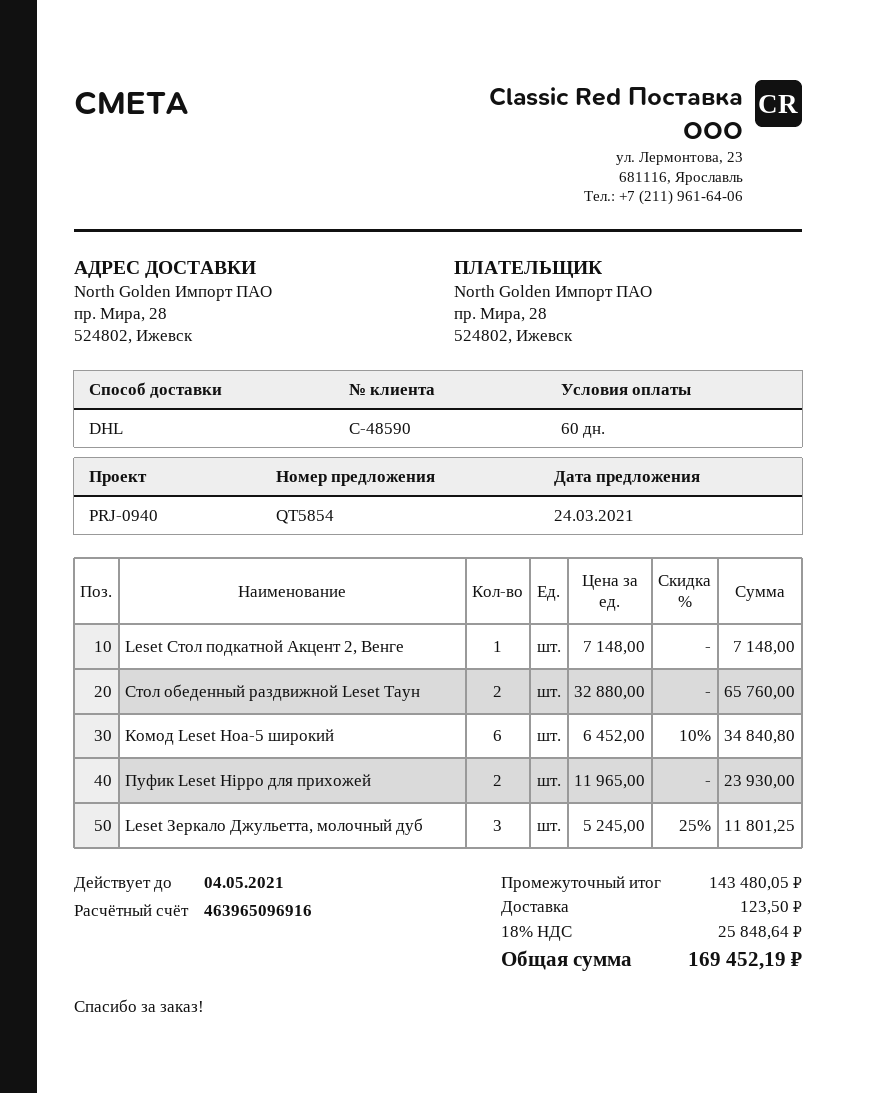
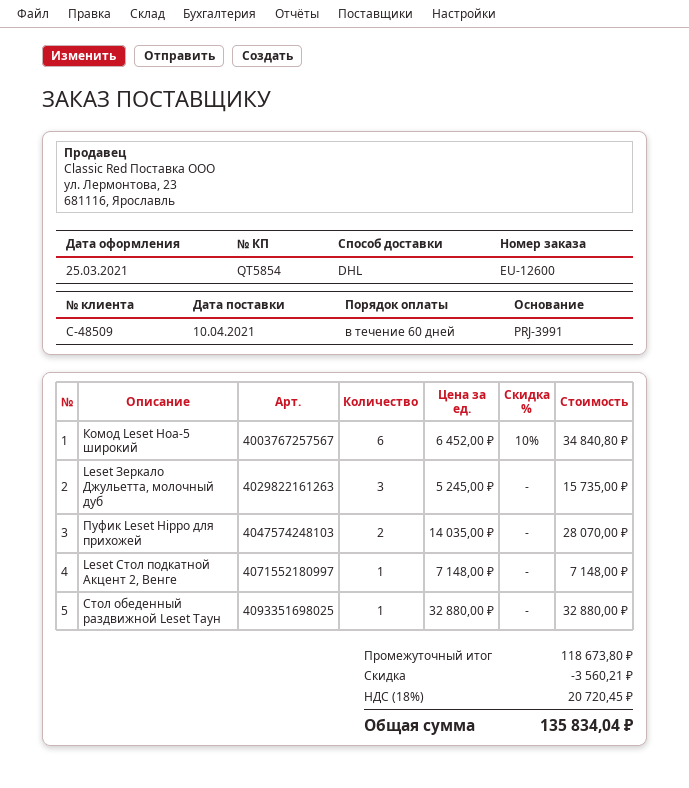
customer number: C-48590 -> C-48509
reference: PRJ-0940 -> PRJ-3991
Стол обеденный раздвижной Leset Таун: 2 x 32880.00 = 65760.00 -> 1 x 32880.00 = 32880.00
Пуфик Leset Hippo для прихожей: 2 x 11965.00 = 23930.00 -> 2 x 14035.00 = 28070.00
Leset Зеркало Джульетта, молочный дуб: 3 x 5245.00 - 25% = 11801.25 -> 3 x 5245.00 = 15735.00
subtotal: 143480.05 -> 118673.80
discount: none -> 3560.21
shipping: 123.50 -> none
tax: 18% = 25848.64 -> 18% = 20720.45
total: 169452.19 -> 135834.04

